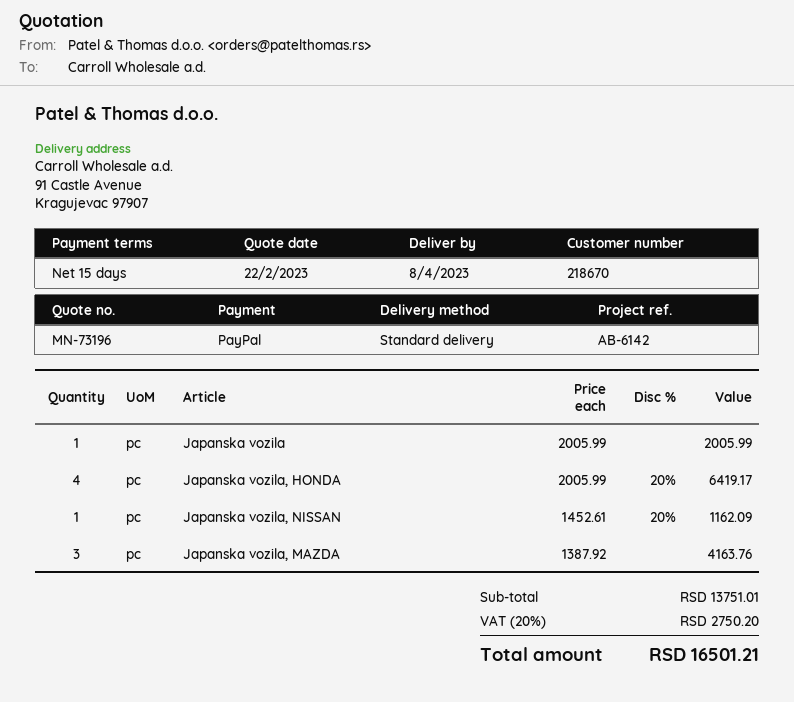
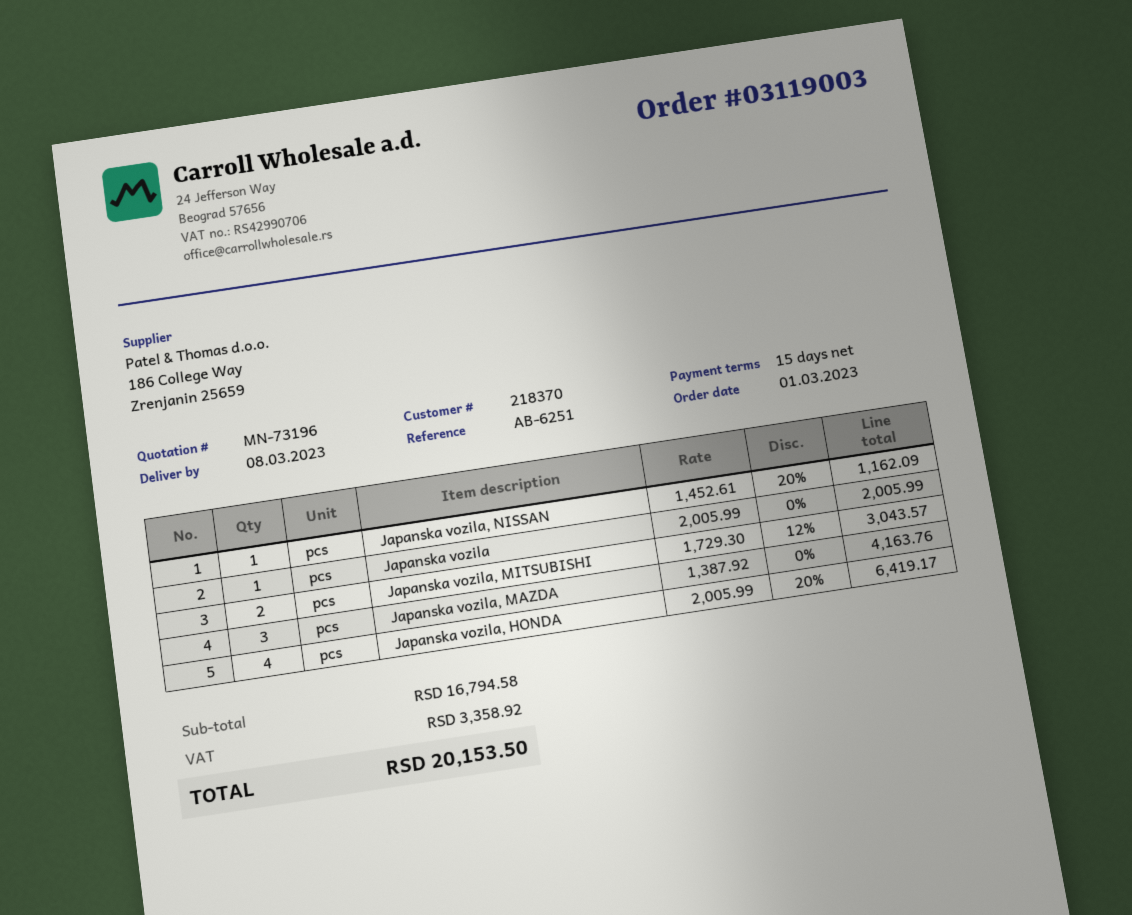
delivery date: 2023-04-08 -> 2023-03-08
customer number: 218670 -> 218370
reference: AB-6142 -> AB-6251
Japanska vozila, MITSUBISHI: none -> 2 x 1729.30 - 12% = 3043.57
subtotal: 13751.01 -> 16794.58
tax: 2750.20 -> 3358.92
total: 16501.21 -> 20153.50

